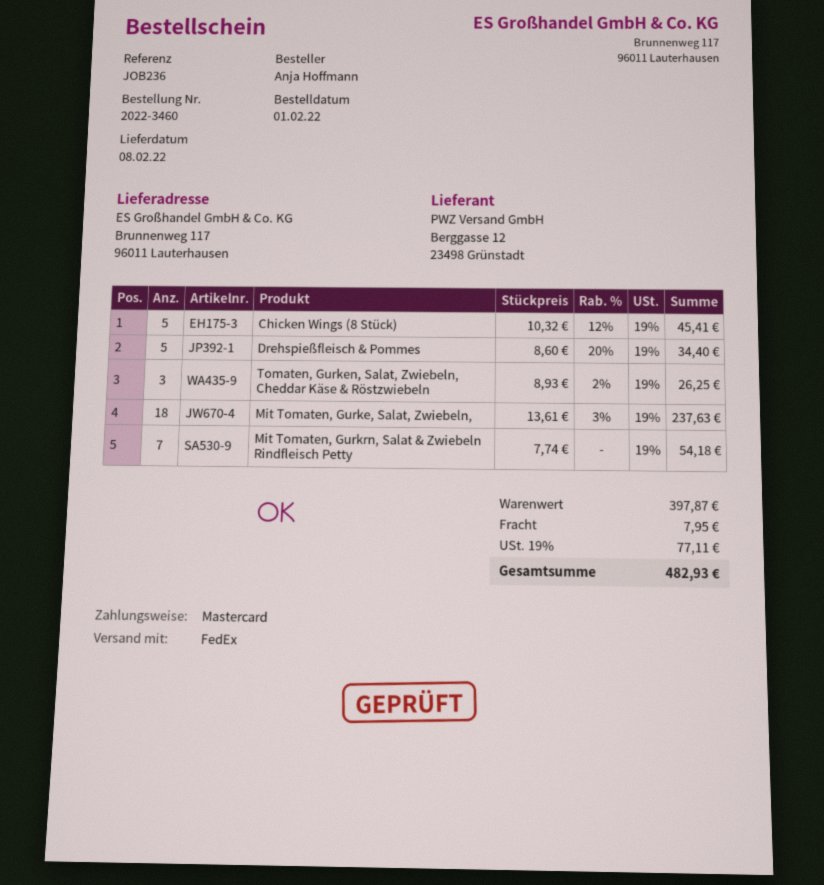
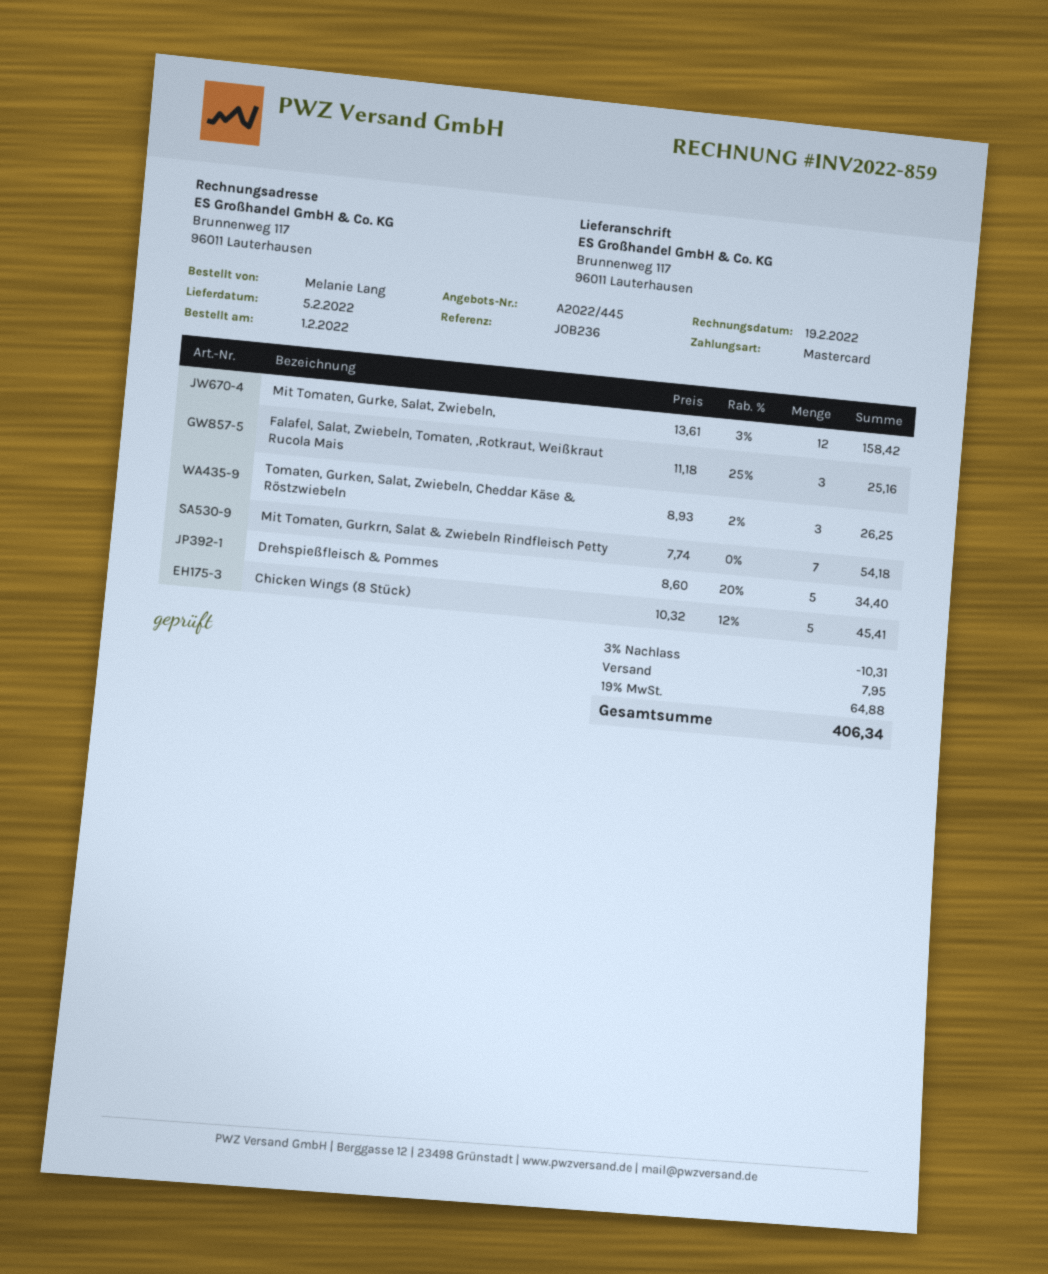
delivery date: 2022-02-08 -> 2022-02-05
ordered by: Anja Hoffmann -> Melanie Lang
Mit Tomaten, Gurke, Salat, Zwiebeln,: 18 x 13.61 - 3% = 237.63 -> 12 x 13.61 - 3% = 158.42
Falafel, Salat, Zwiebeln, Tomaten, ,Rotkraut, Weißkraut Rucola Mais: none -> 3 x 11.18 - 25% = 25.16
discount: none -> 3% = 10.31
tax: 19% = 77.11 -> 19% = 64.88
total: 482.93 -> 406.34

